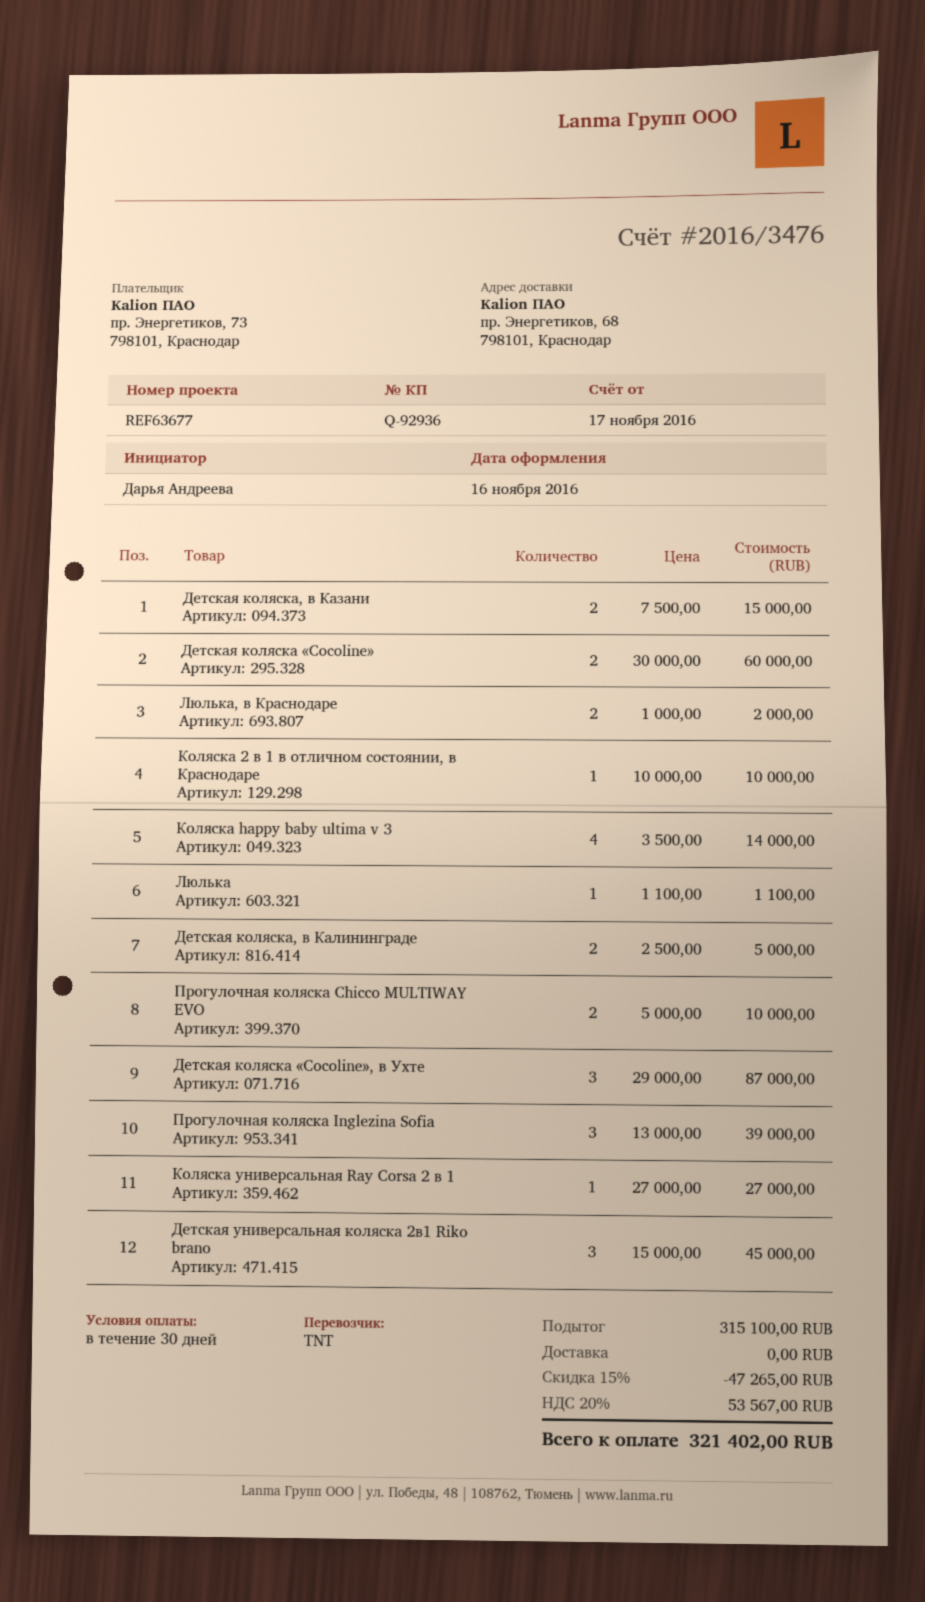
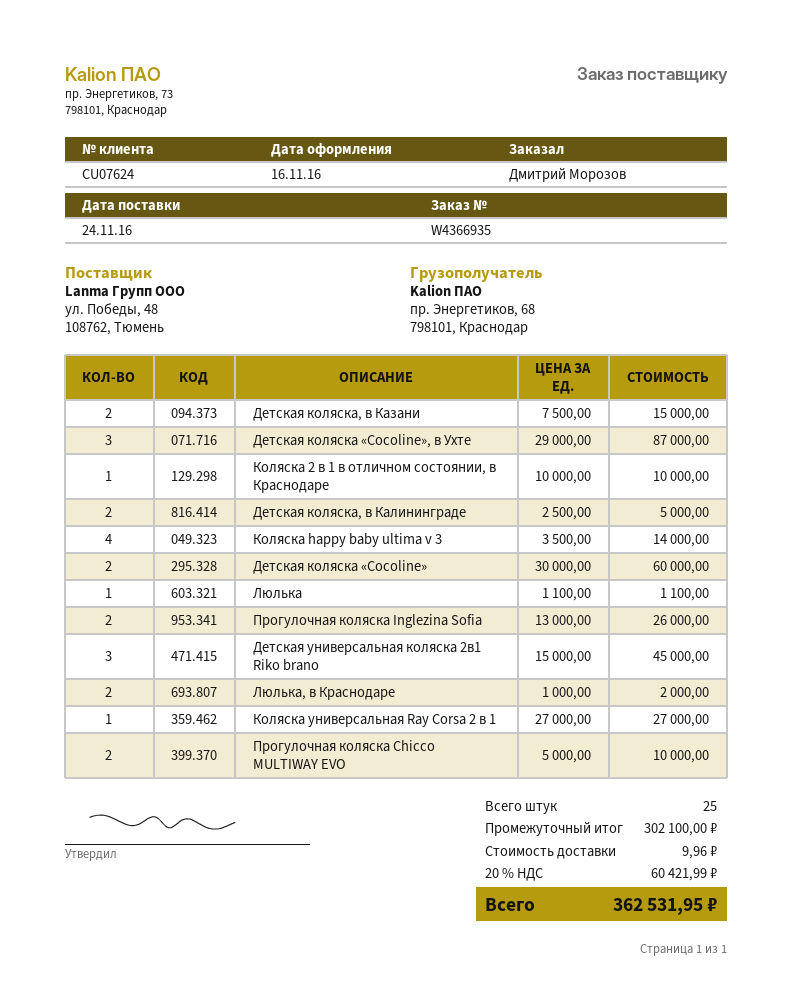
ordered by: Дарья Андреева -> Дмитрий Морозов
Прогулочная коляска Inglezina Sofia: 3 x 13000.00 = 39000.00 -> 2 x 13000.00 = 26000.00
subtotal: 315100.00 -> 302100.00
discount: 15% = 47265.00 -> none
shipping: 0.00 -> 9.96
tax: 20% = 53567.00 -> 20% = 60421.99
total: 321402.00 -> 362531.95

